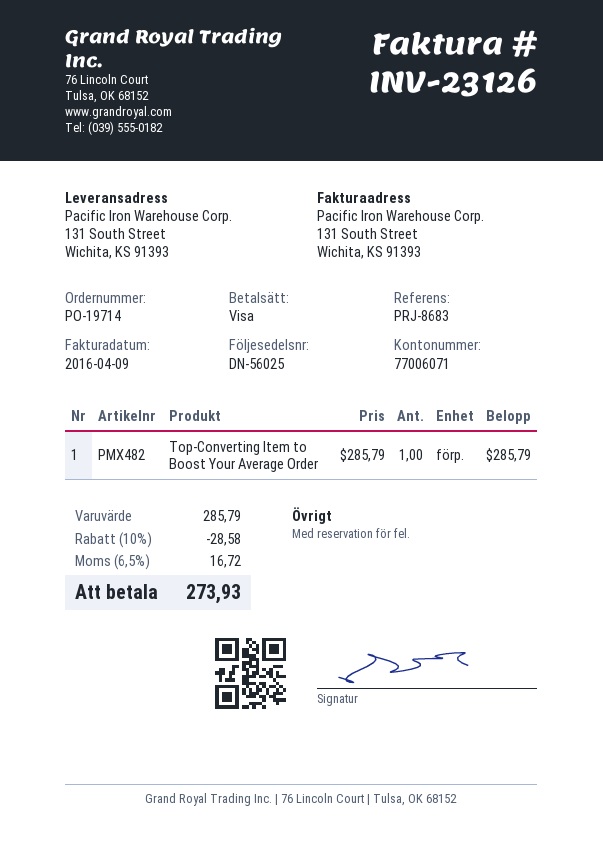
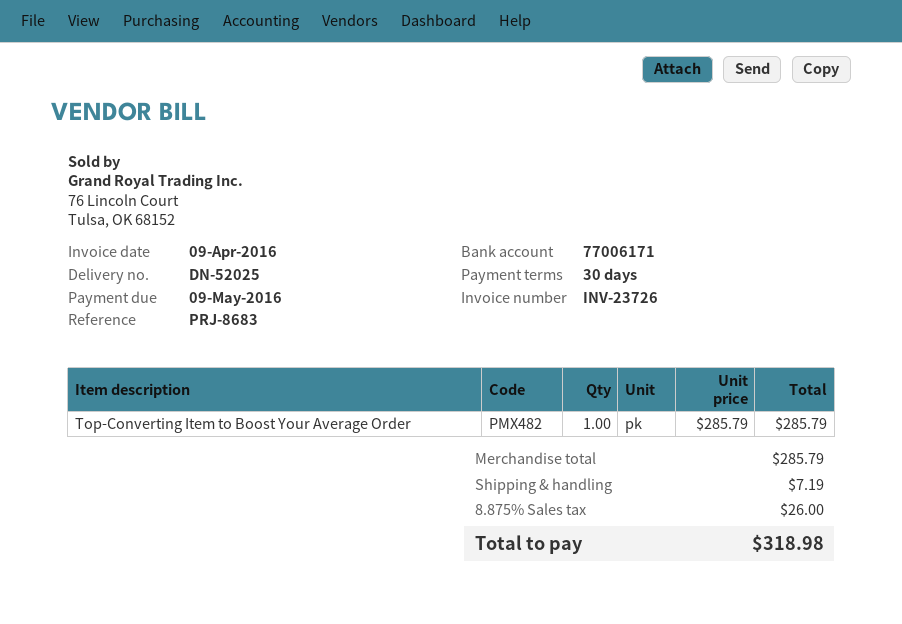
delivery note number: DN-56025 -> DN-52025
invoice number: INV-23126 -> INV-23726
bank account: 77006071 -> 77006171
discount: 10% = 28.58 -> none
shipping: none -> 7.19
tax: 6.5% = 16.72 -> 8.875% = 26.00
total: 273.93 -> 318.98

